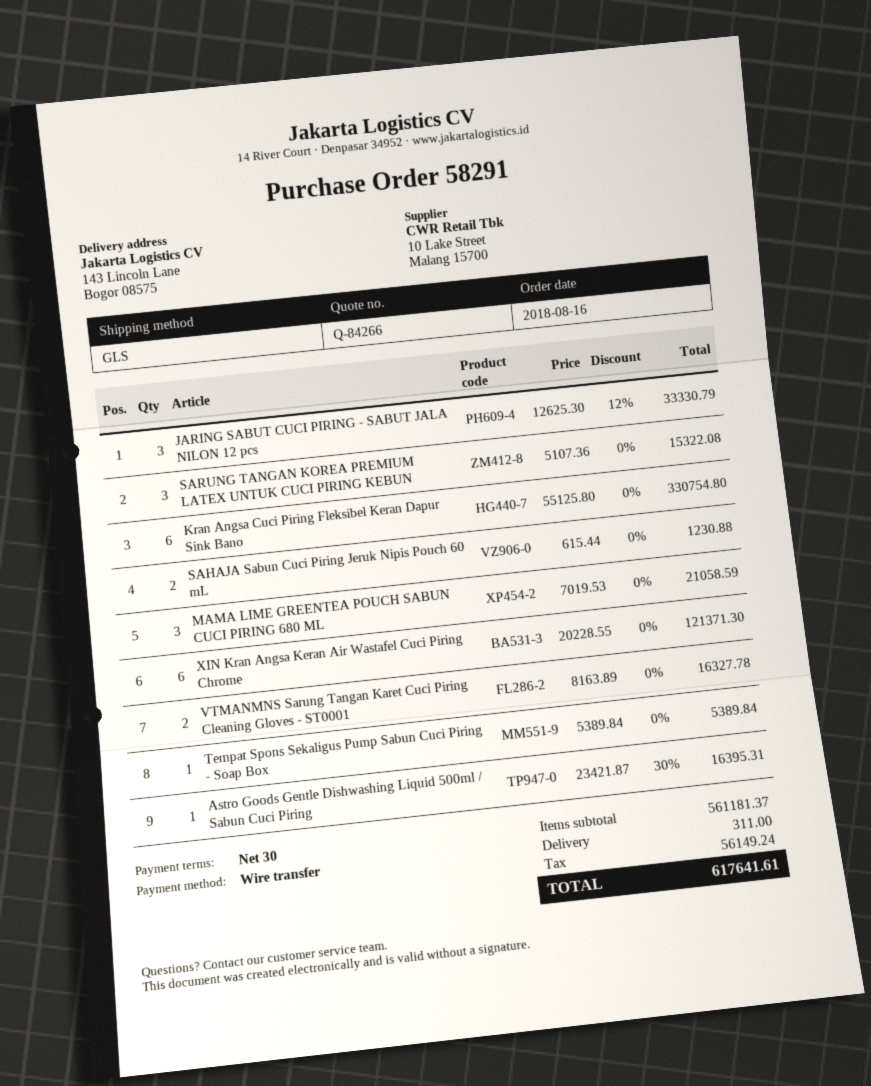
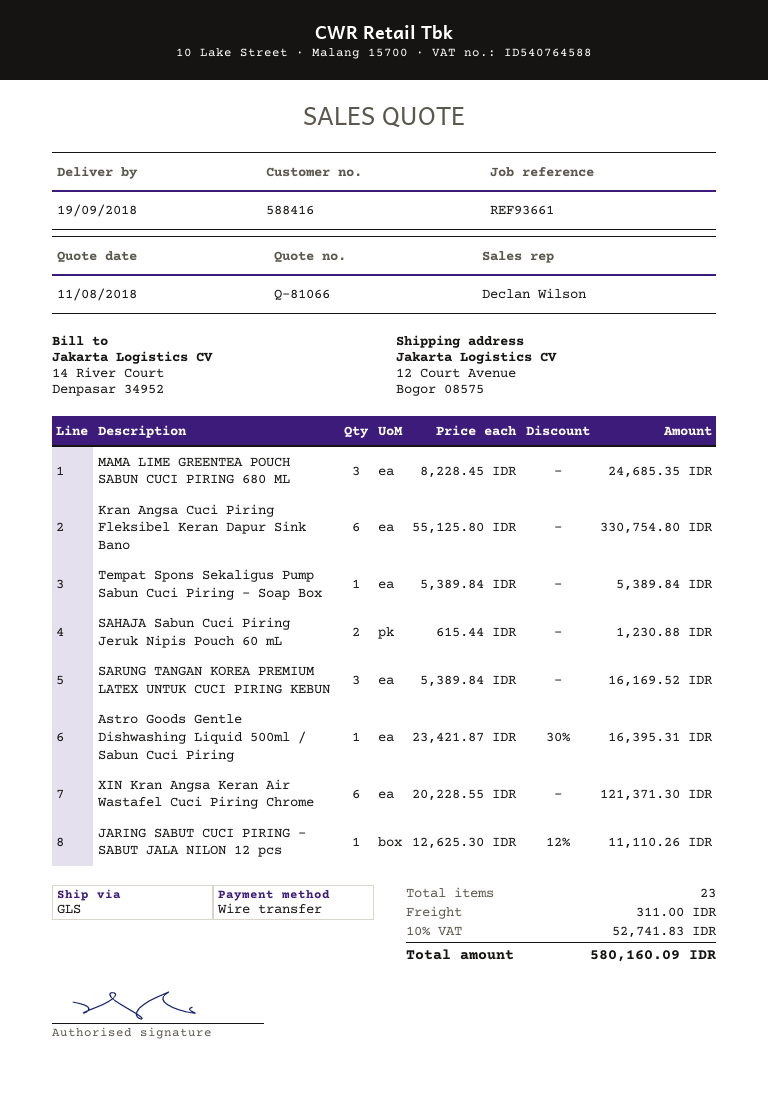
quote number: Q-84266 -> Q-81066
ship to: 143 Lincoln Lane, Bogor 08575 -> 12 Court Avenue, Bogor 08575
JARING SABUT CUCI PIRING - SABUT JALA NILON 12 pcs: 3 x 12625.30 - 12% = 33330.79 -> 1 x 12625.30 - 12% = 11110.26
SARUNG TANGAN KOREA PREMIUM LATEX UNTUK CUCI PIRING KEBUN: 3 x 5107.36 = 15322.08 -> 3 x 5389.84 = 16169.52
MAMA LIME GREENTEA POUCH SABUN CUCI PIRING 680 ML: 3 x 7019.53 = 21058.59 -> 3 x 8228.45 = 24685.35
VTMANMNS Sarung Tangan Karet Cuci Piring Cleaning Gloves - ST0001: 2 x 8163.89 = 16327.78 -> none
tax: 56149.24 -> 52741.83
total: 617641.61 -> 580160.09

